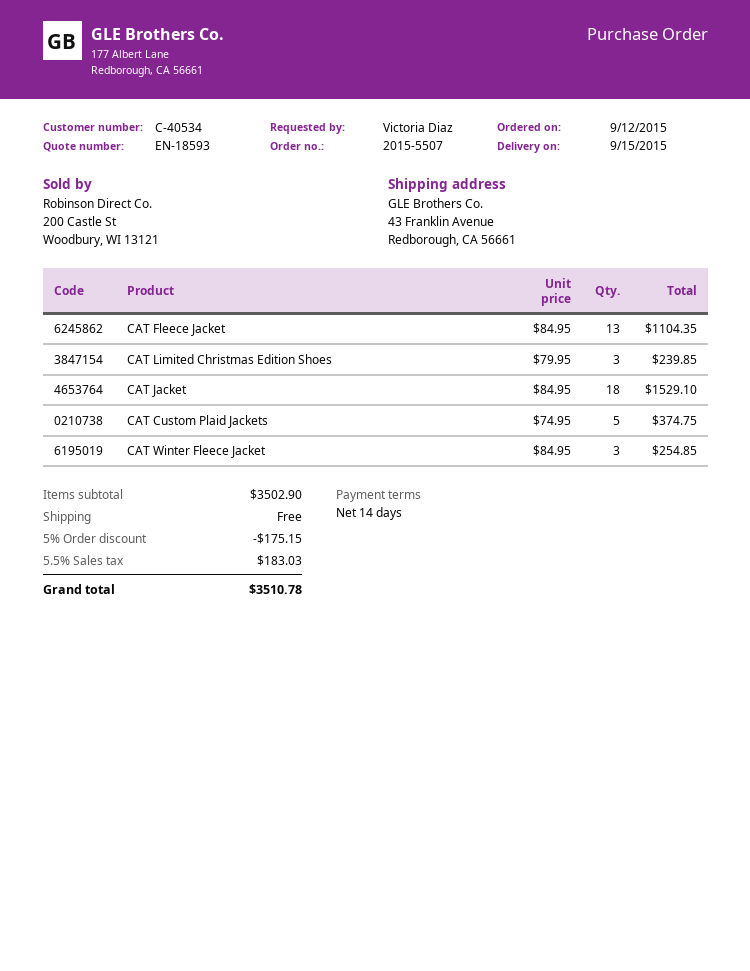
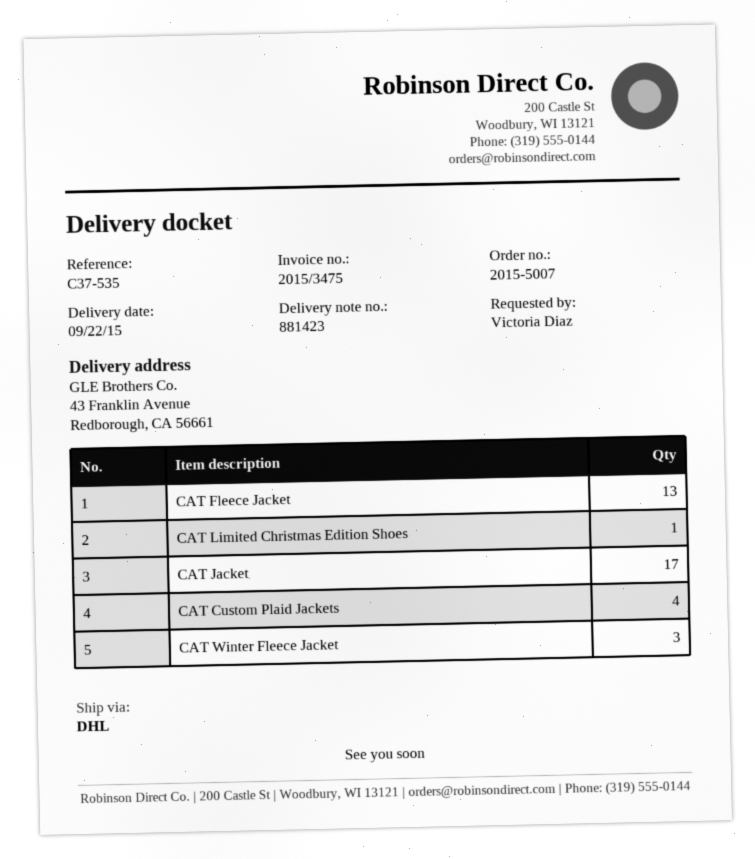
order number: 2015-5507 -> 2015-5007
delivery date: 2015-09-15 -> 2015-09-22
CAT Limited Christmas Edition Shoes: 3 -> 1
CAT Jacket: 18 -> 17
CAT Custom Plaid Jackets: 5 -> 4

